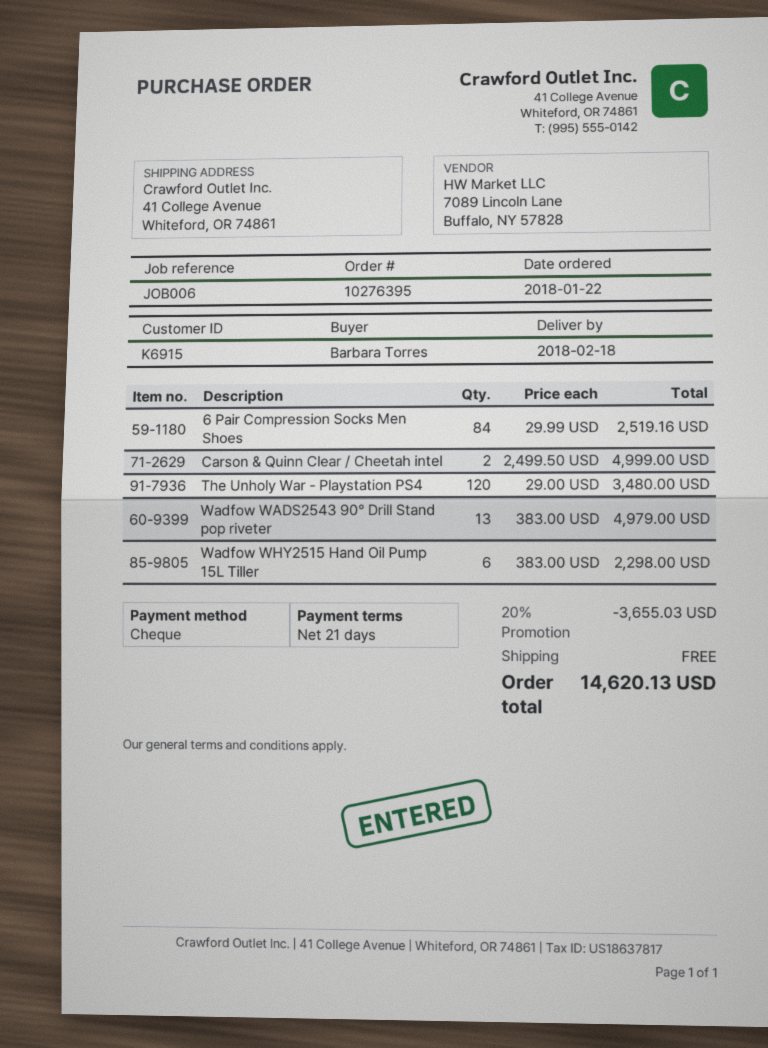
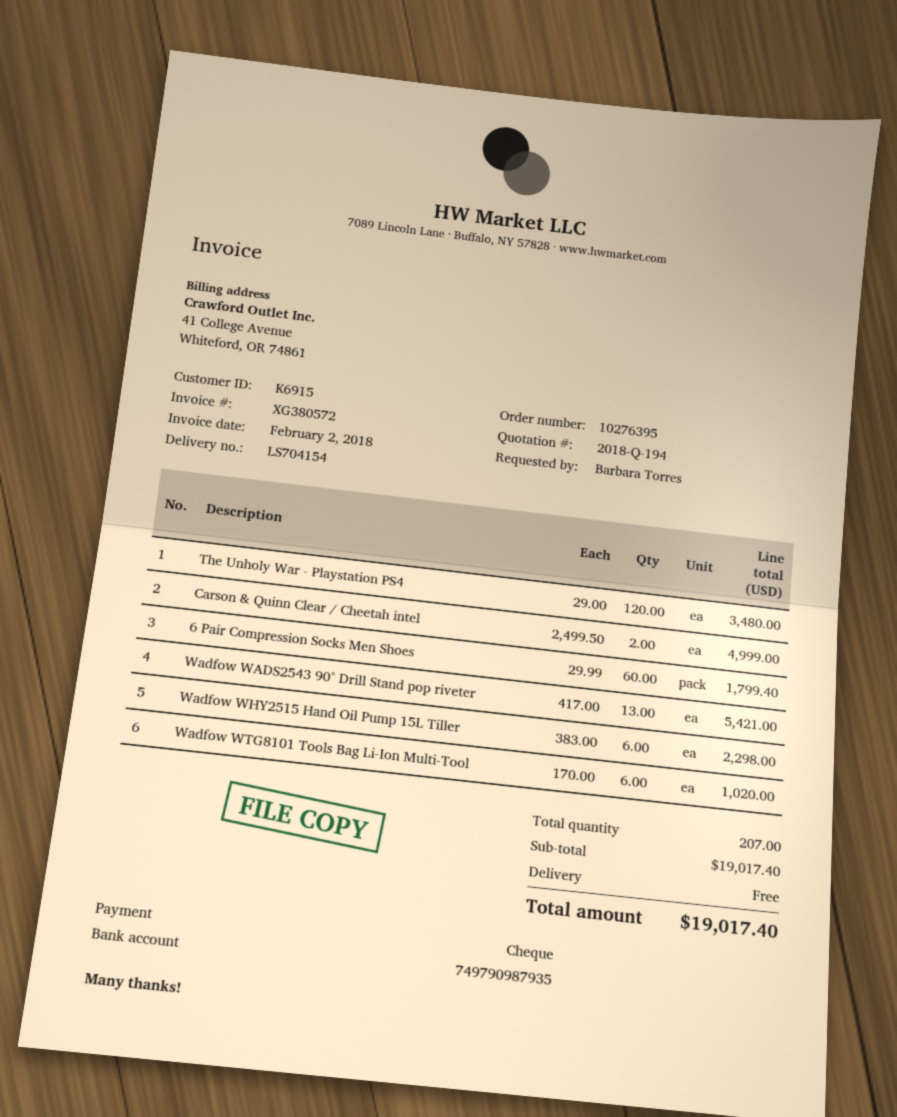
6 Pair Compression Socks Men Shoes: 84 x 29.99 = 2519.16 -> 60 x 29.99 = 1799.40
Wadfow WADS2543 90° Drill Stand pop riveter: 13 x 383.00 = 4979.00 -> 13 x 417.00 = 5421.00
Wadfow WTG8101 Tools Bag Li-Ion Multi-Tool: none -> 6 x 170.00 = 1020.00
discount: 20% = 3655.03 -> none
total: 14620.13 -> 19017.40

